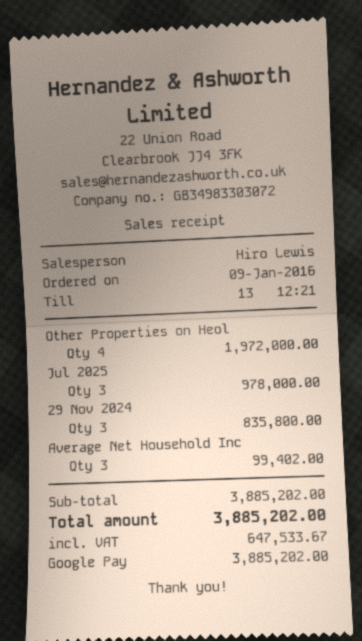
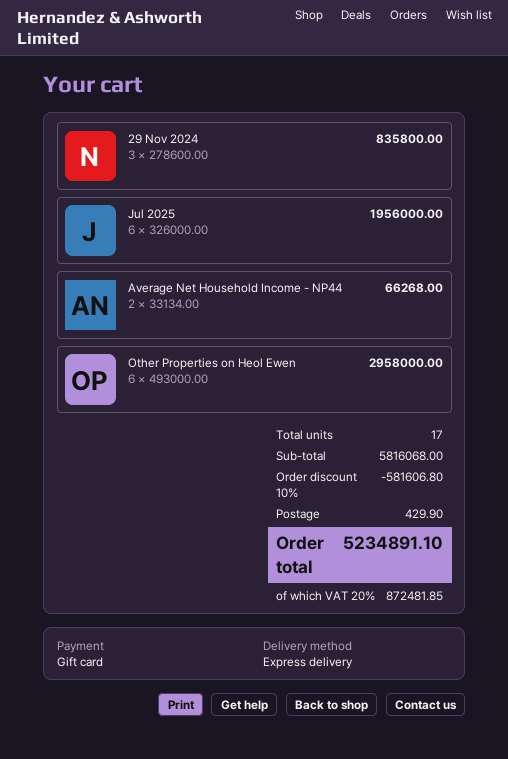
payment method: Google Pay -> gift card
Other Properties on Heol: 4 for 1972000.00 -> 6 for 2958000.00
Jul 2025: 3 for 978000.00 -> 6 for 1956000.00
Average Net Household Inc: 3 for 99402.00 -> 2 for 66268.00
subtotal: 3885202.00 -> 5816068.00
discount: none -> 10% = 581606.80
shipping: none -> 429.90
tax: 647533.67 -> 872481.85
total: 3885202.00 -> 5234891.10

